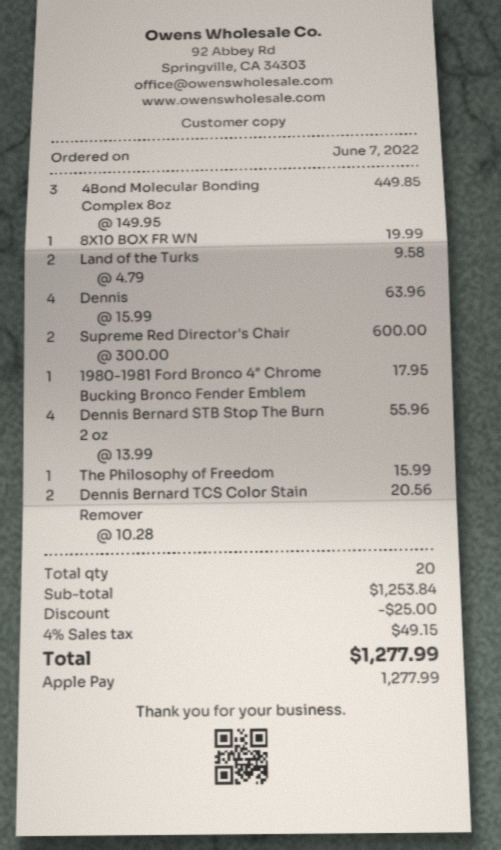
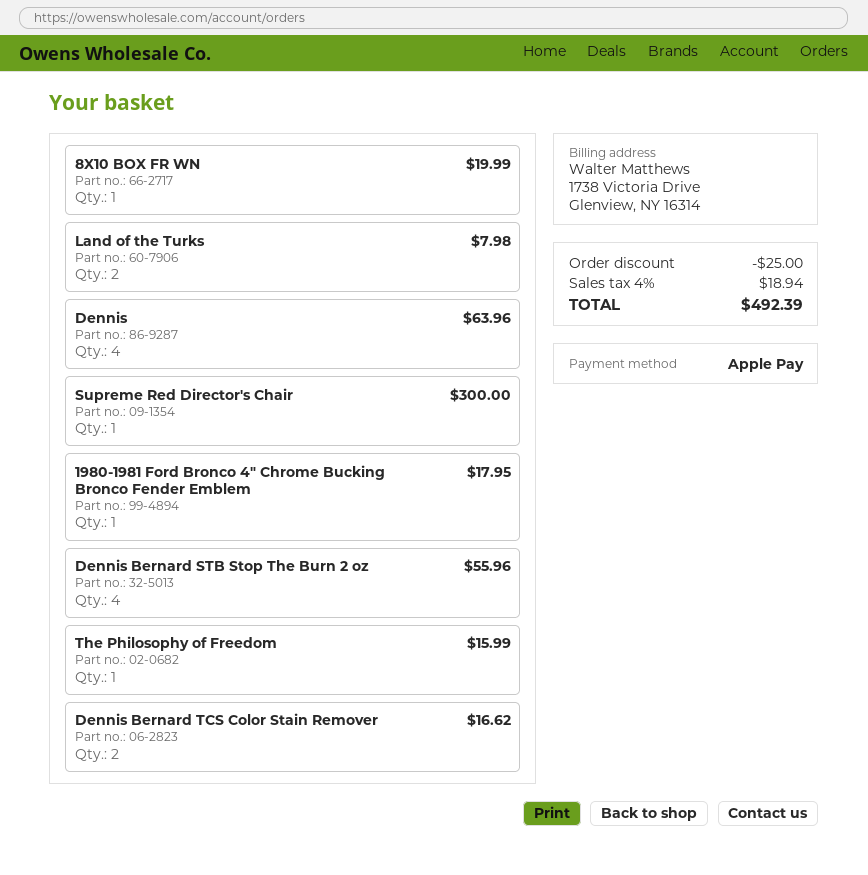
4Bond Molecular Bonding Complex 8oz: 3 for 449.85 -> none
Land of the Turks: 2 for 9.58 -> 2 for 7.98
Supreme Red Director's Chair: 2 for 600.00 -> 1 for 300.00
Dennis Bernard TCS Color Stain Remover: 2 for 20.56 -> 2 for 16.62
tax: 4% = 49.15 -> 4% = 18.94
total: 1277.99 -> 492.39

